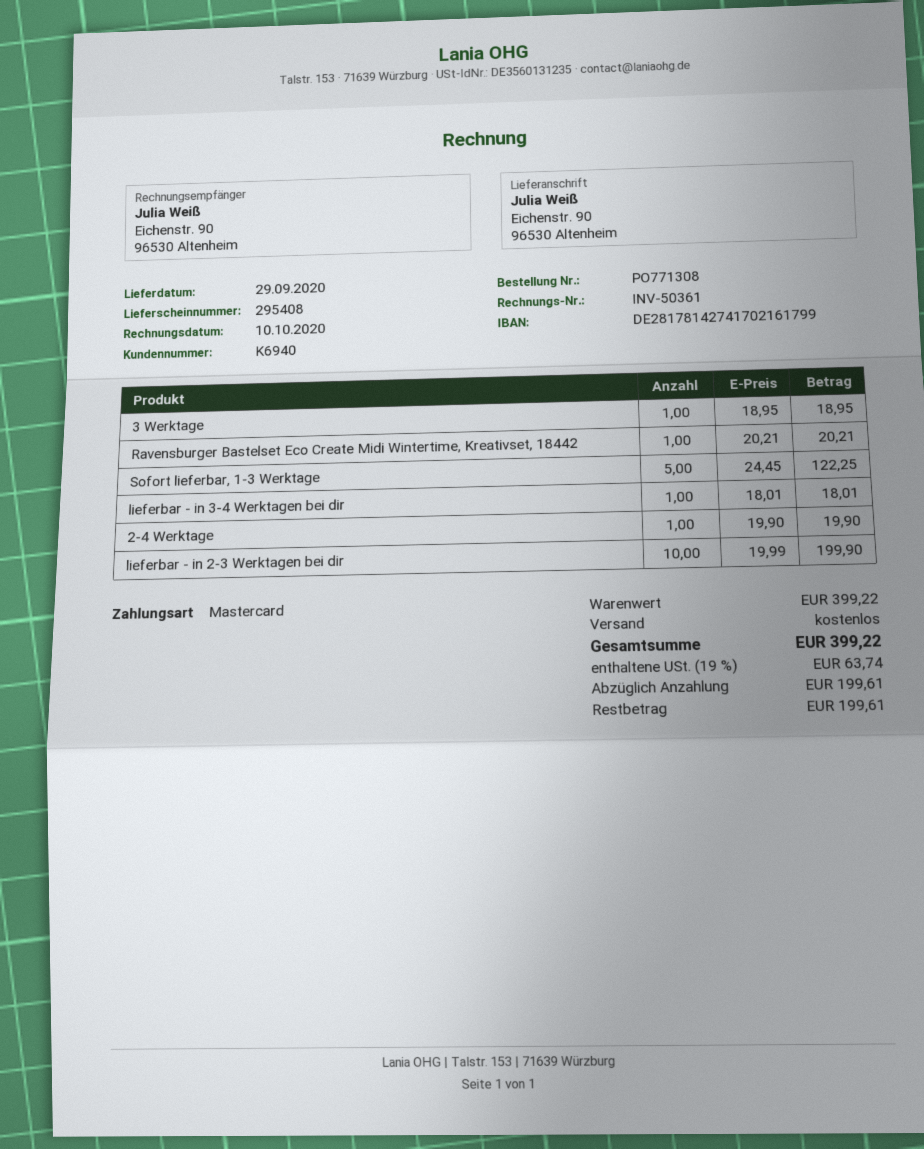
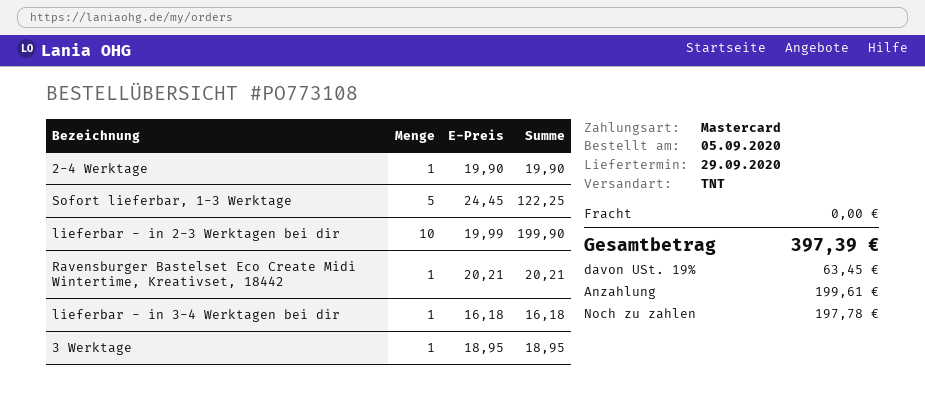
order number: PO771308 -> PO773108
lieferbar - in 3-4 Werktagen bei dir: 1 x 18.01 = 18.01 -> 1 x 16.18 = 16.18
tax: 19% = 63.74 -> 19% = 63.45
total: 399.22 -> 397.39
balance: 199.61 -> 197.78

